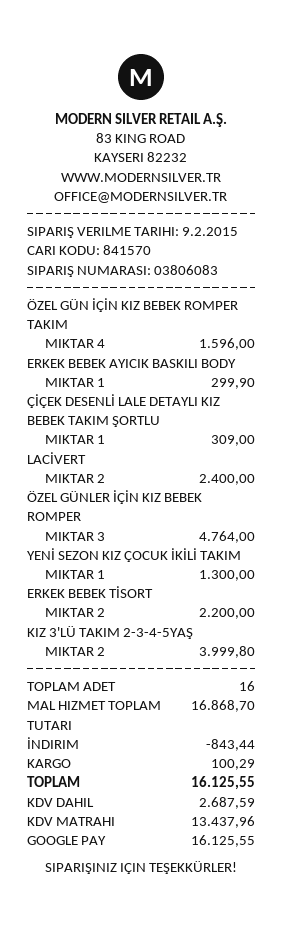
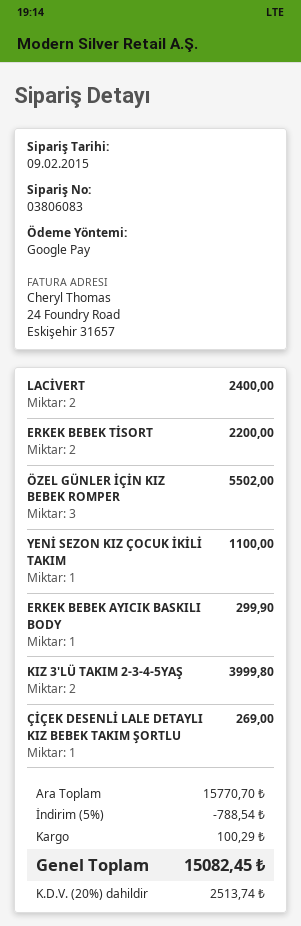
ÖZEL GÜN İÇİN KIZ BEBEK ROMPER TAKIM: 4 for 1596.00 -> none
ÇİÇEK DESENLİ LALE DETAYLI KIZ BEBEK TAKIM ŞORTLU: 1 for 309.00 -> 1 for 269.00
ÖZEL GÜNLER İÇİN KIZ BEBEK ROMPER: 3 for 4764.00 -> 3 for 5502.00
YENİ SEZON KIZ ÇOCUK İKİLİ TAKIM: 1 for 1300.00 -> 1 for 1100.00
subtotal: 16868.70 -> 15770.70
discount: 843.44 -> 788.54
tax: 2687.59 -> 2513.74
total: 16125.55 -> 15082.45

